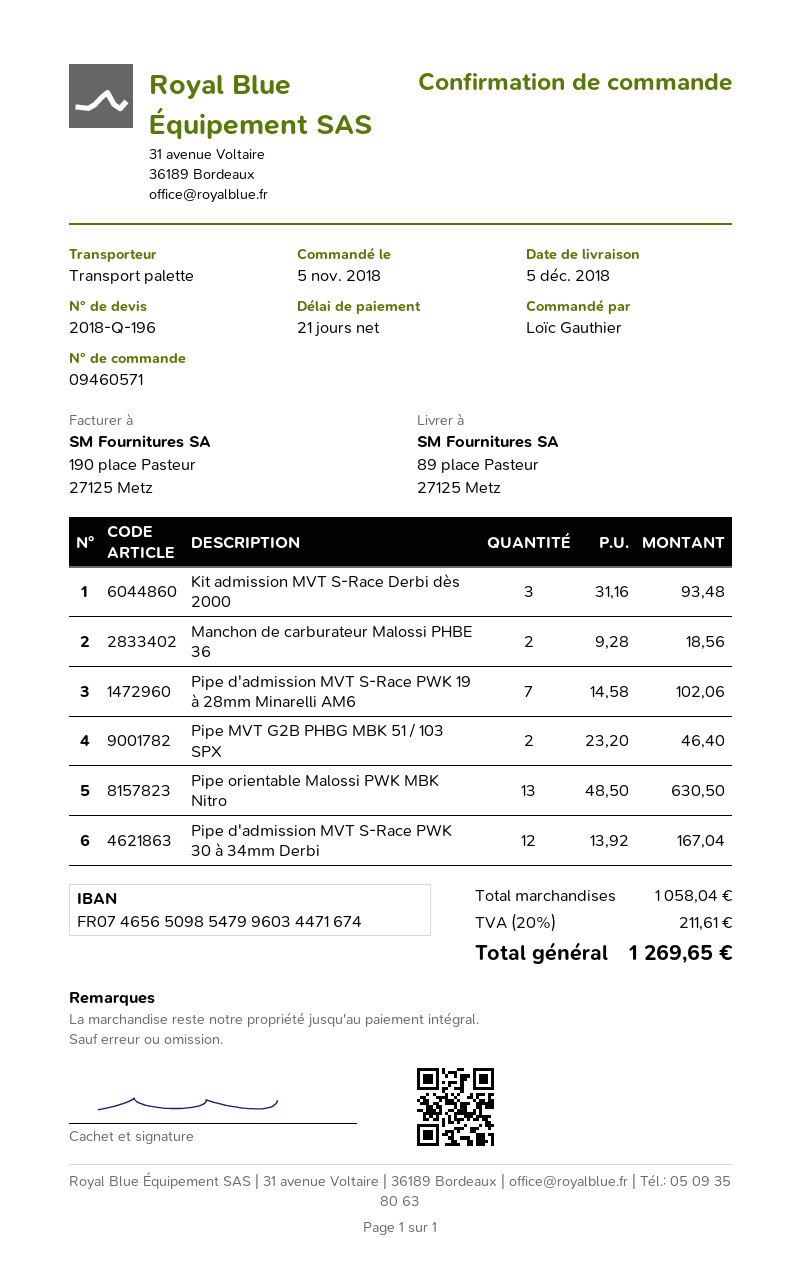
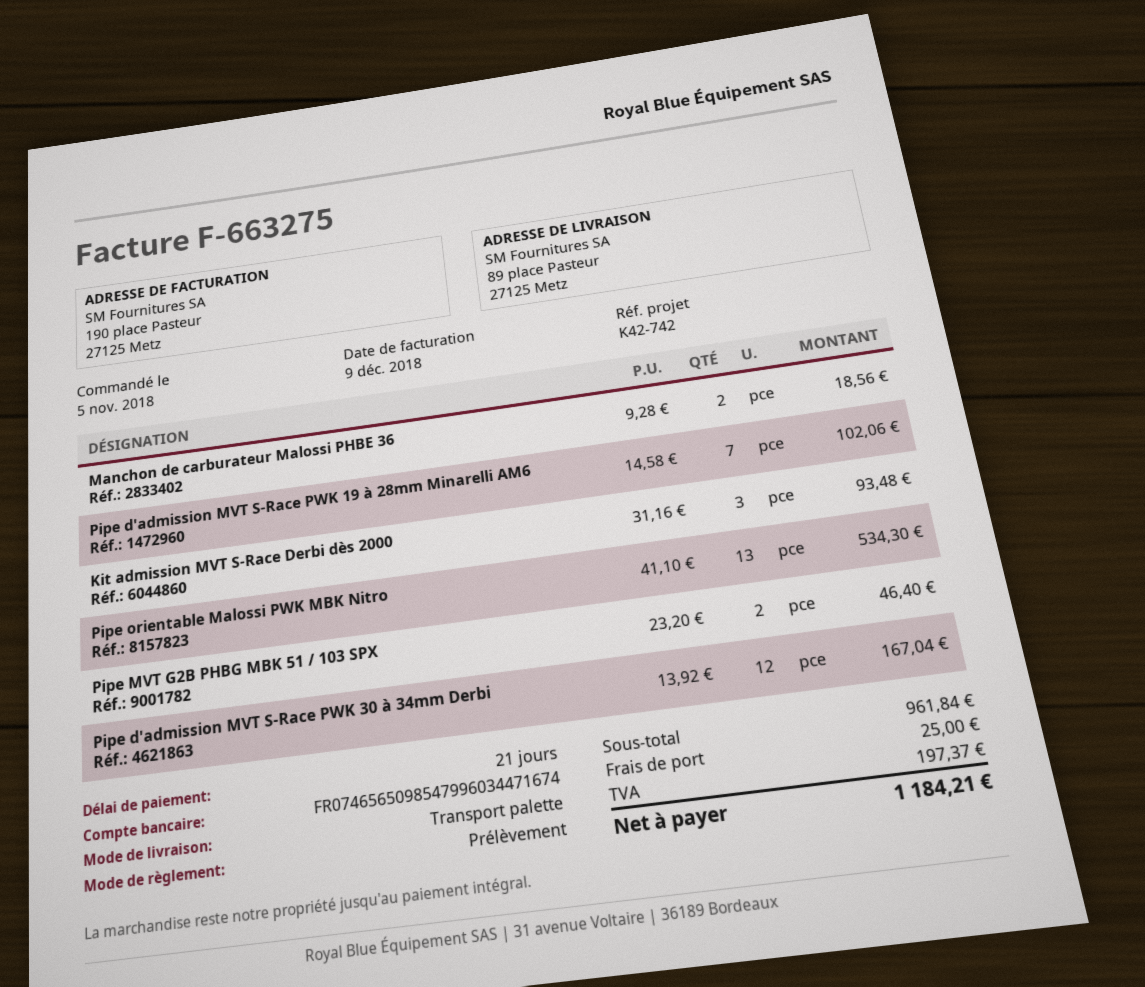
Pipe orientable Malossi PWK MBK Nitro: 13 x 48.50 = 630.50 -> 13 x 41.10 = 534.30
subtotal: 1058.04 -> 961.84
shipping: none -> 25.00
tax: 211.61 -> 197.37
total: 1269.65 -> 1184.21

